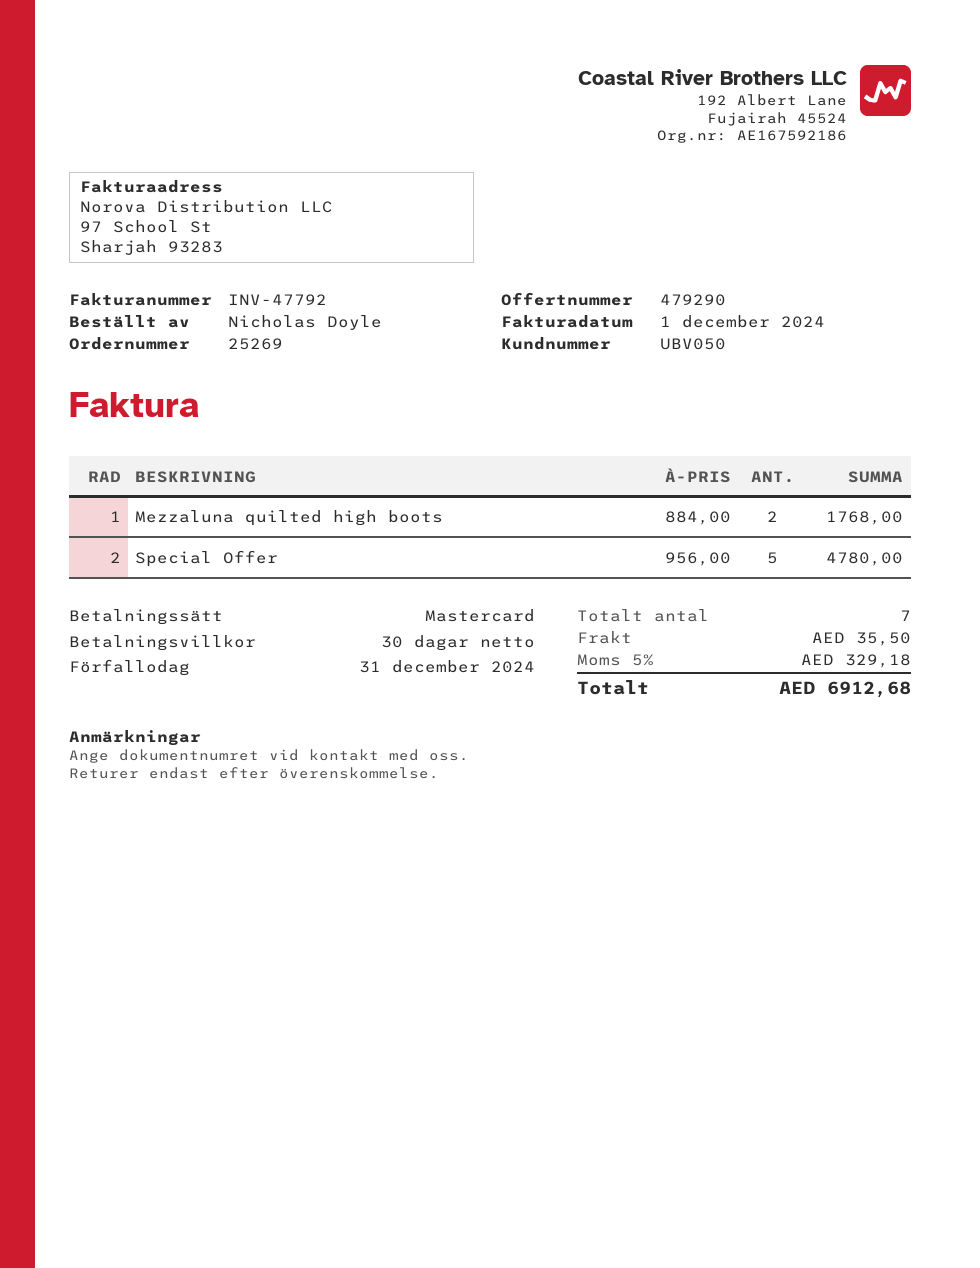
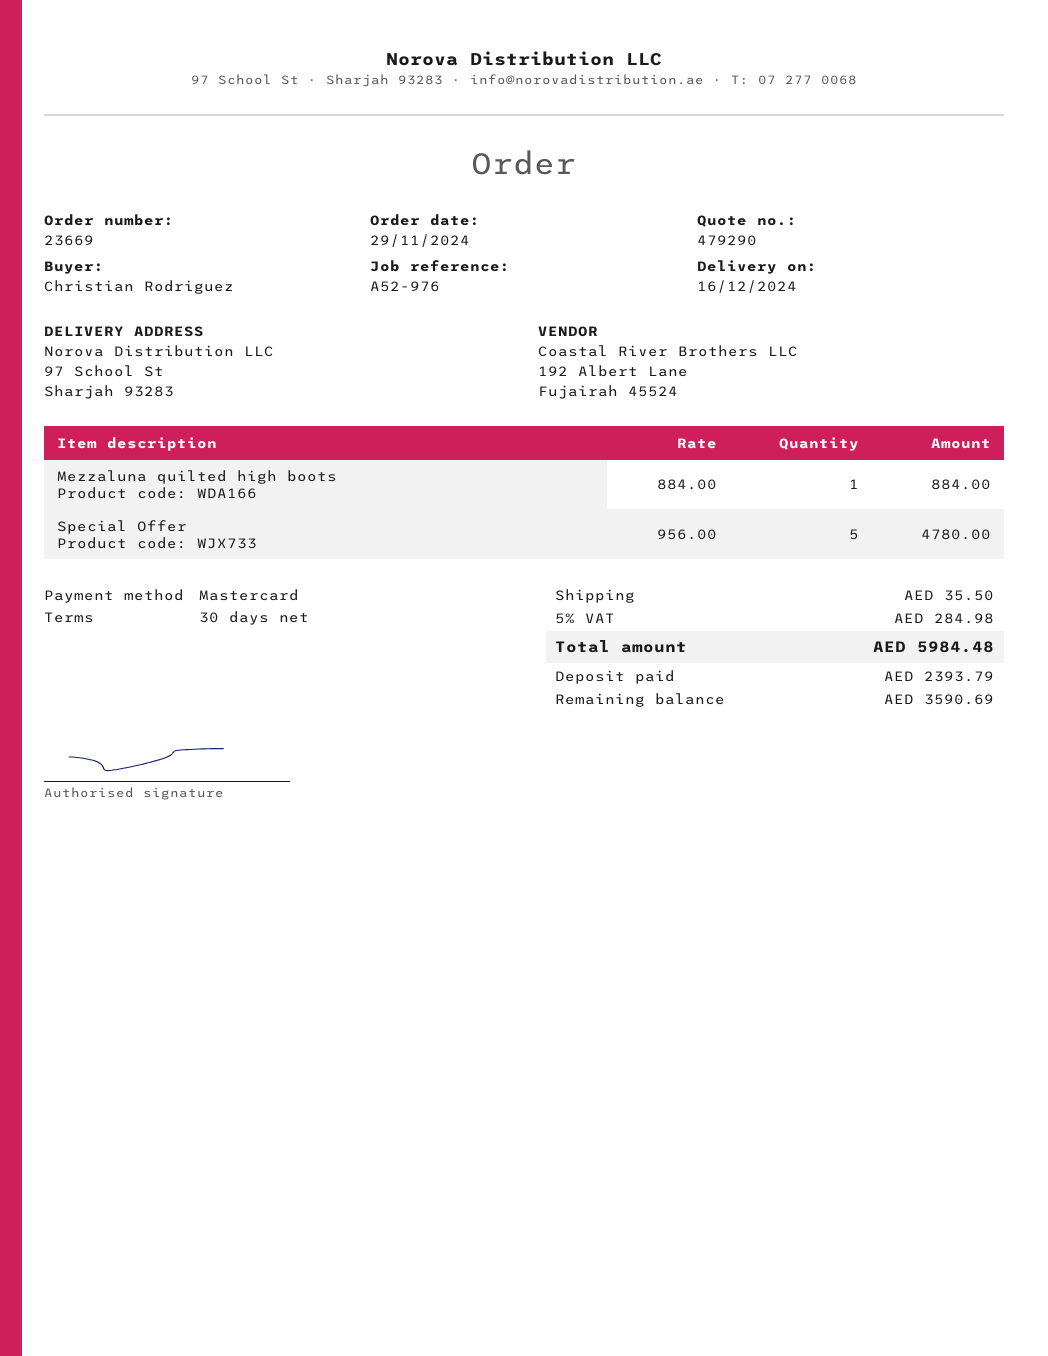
order number: 25269 -> 23669
ordered by: Nicholas Doyle -> Christian Rodriguez
Mezzaluna quilted high boots: 2 x 884.00 = 1768.00 -> 1 x 884.00 = 884.00
tax: 5% = 329.18 -> 5% = 284.98
total: 6912.68 -> 5984.48

